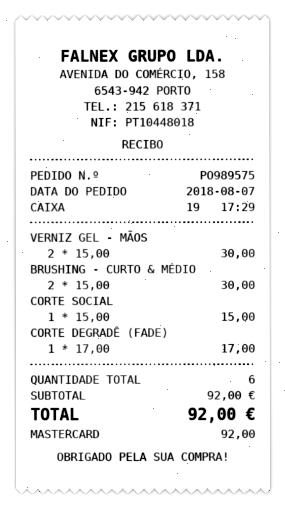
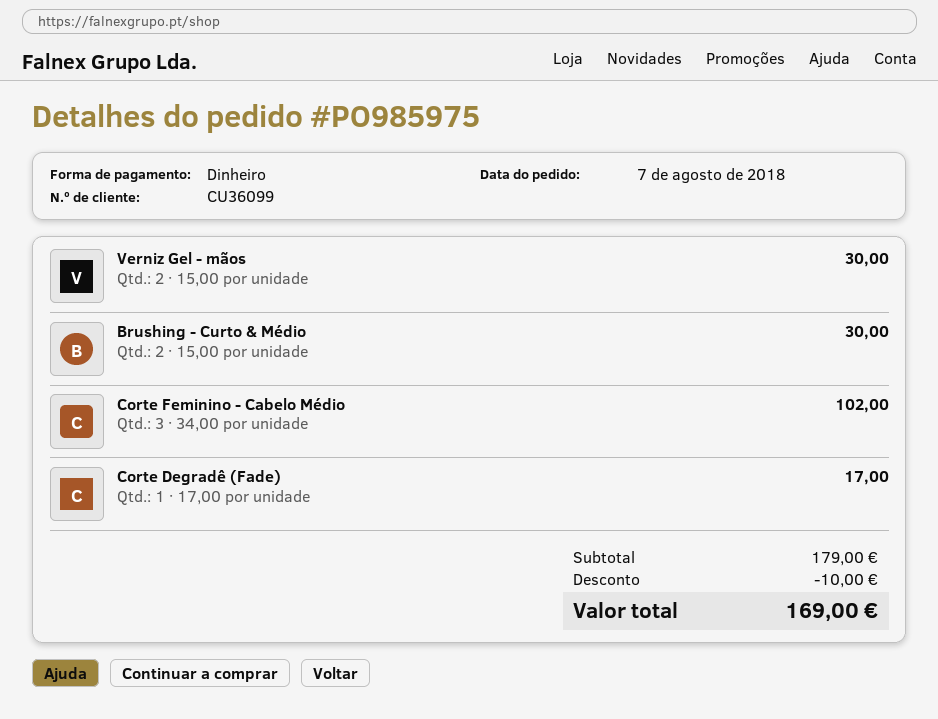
order number: PO989575 -> PO985975
payment method: Mastercard -> cash
CORTE SOCIAL: 1 x 15.00 = 15.00 -> none
Corte Feminino - Cabelo Médio: none -> 3 x 34.00 = 102.00
subtotal: 92.00 -> 179.00
discount: none -> 10.00
total: 92.00 -> 169.00

